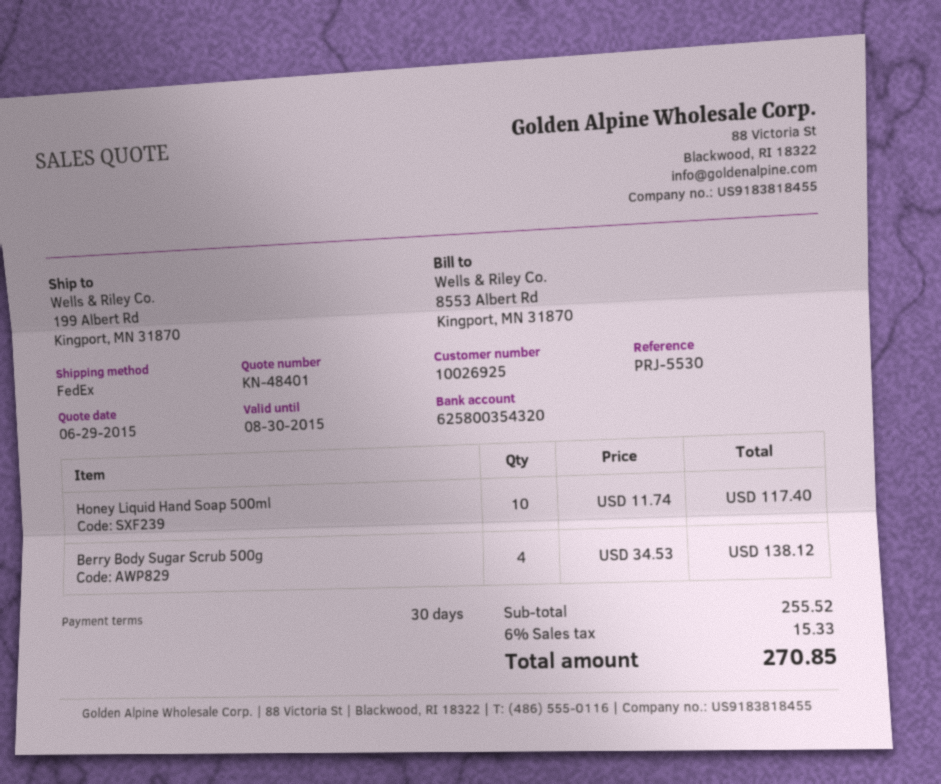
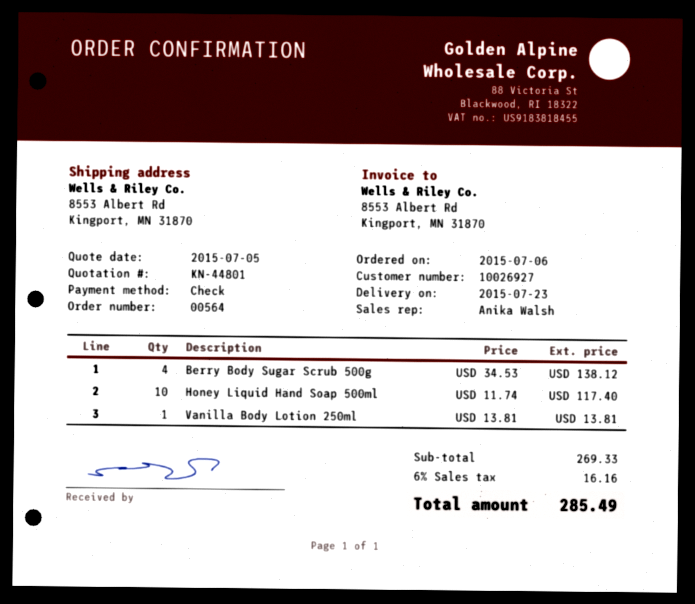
quote number: KN-48401 -> KN-44801
quote date: 2015-06-29 -> 2015-07-05
customer number: 10026925 -> 10026927
ship to: 199 Albert Rd, Kingport, MN 31870 -> 8553 Albert Rd, Kingport, MN 31870
Vanilla Body Lotion 250ml: none -> 1 x 13.81 = 13.81
subtotal: 255.52 -> 269.33
tax: 6% = 15.33 -> 6% = 16.16
total: 270.85 -> 285.49

